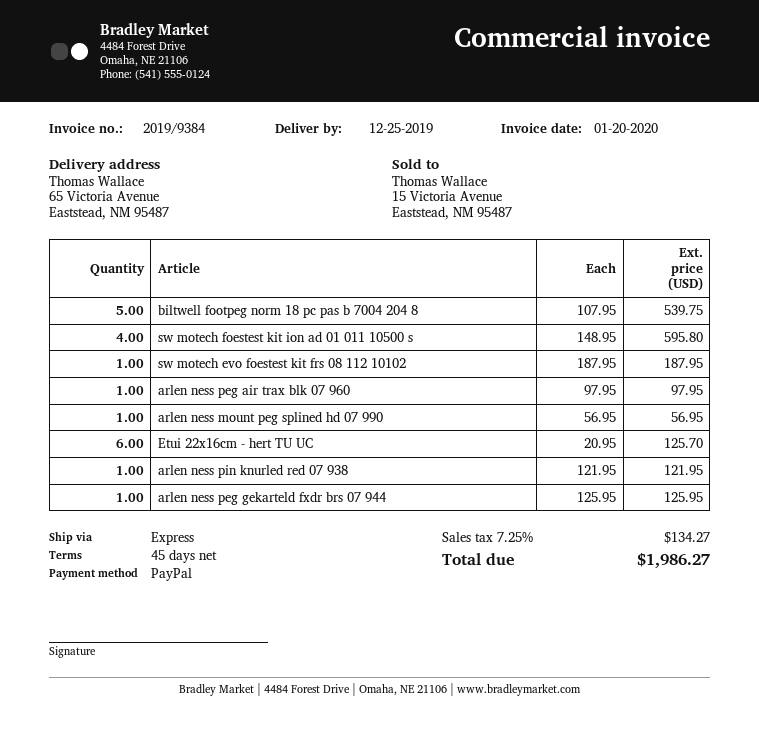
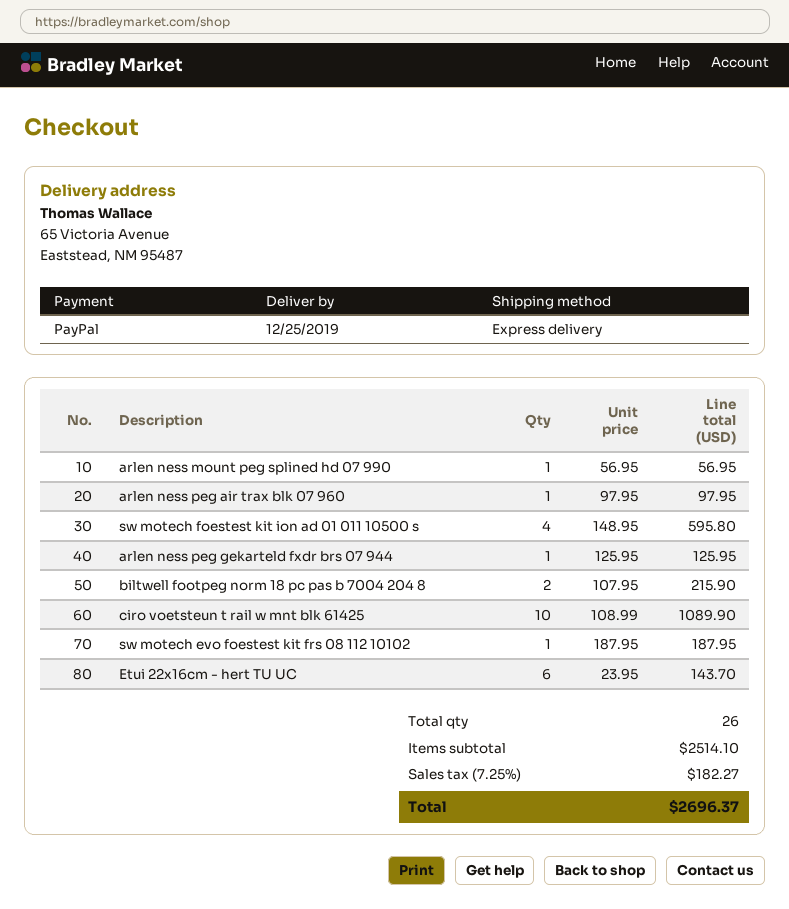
biltwell footpeg norm 18 pc pas b 7004 204 8: 5 x 107.95 = 539.75 -> 2 x 107.95 = 215.90
Etui 22x16cm - hert TU UC: 6 x 20.95 = 125.70 -> 6 x 23.95 = 143.70
arlen ness pin knurled red 07 938: 1 x 121.95 = 121.95 -> none
ciro voetsteun t rail w mnt blk 61425: none -> 10 x 108.99 = 1089.90
tax: 7.25% = 134.27 -> 7.25% = 182.27
total: 1986.27 -> 2696.37

